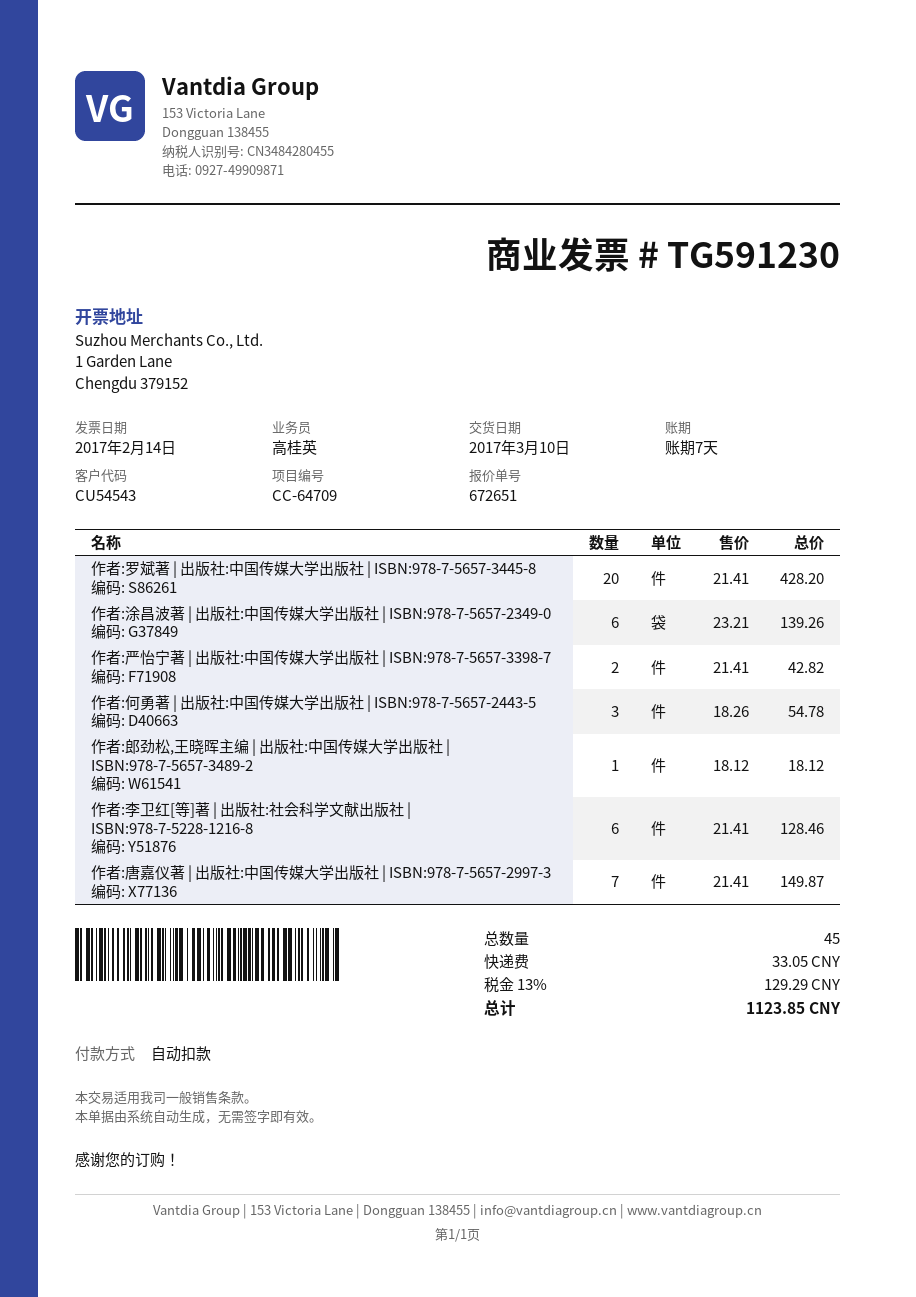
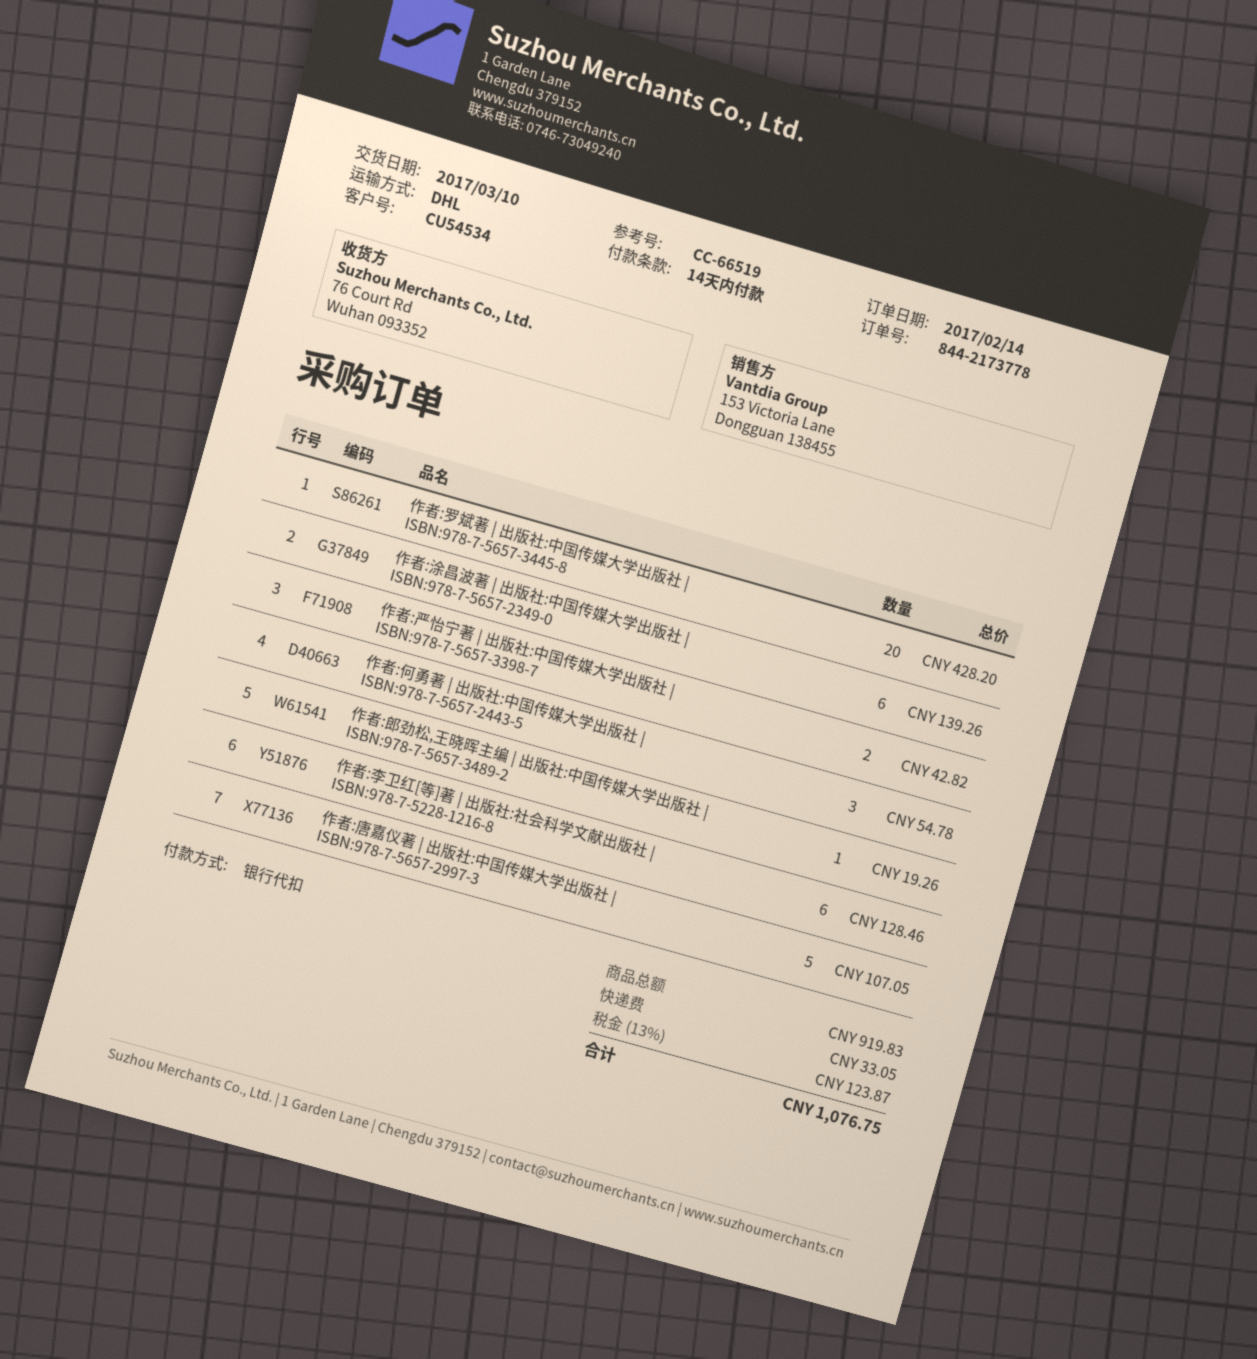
payment terms: 7 days -> 14 days
customer number: CU54543 -> CU54534
reference: CC-64709 -> CC-66519
作者:郎劲松,王晓晖主编 | 出版社:中国传媒大学出版社 | ISBN:978-7-5657-3489-2: 1 for 18.12 -> 1 for 19.26
作者:唐嘉仪著 | 出版社:中国传媒大学出版社 | ISBN:978-7-5657-2997-3: 7 for 149.87 -> 5 for 107.05
tax: 13% = 129.29 -> 13% = 123.87
total: 1123.85 -> 1076.75

